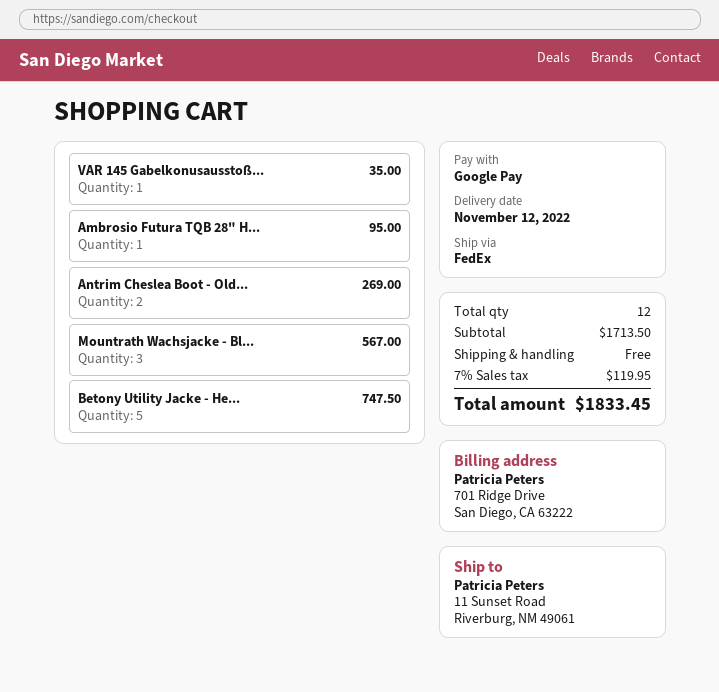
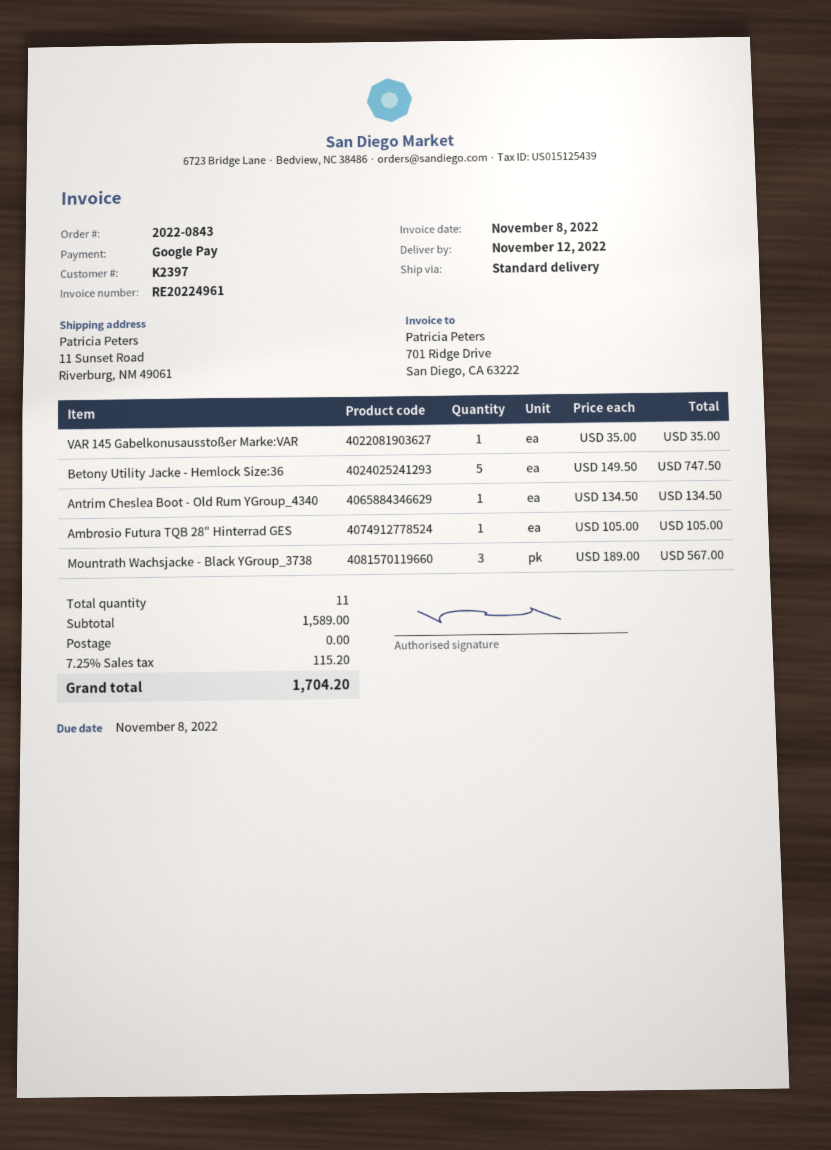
shipping method: FedEx -> standard
Ambrosio Futura TQB 28" H...: 1 for 95.00 -> 1 for 105.00
Antrim Cheslea Boot - Old...: 2 for 269.00 -> 1 for 134.50
total quantity: 12 -> 11
subtotal: 1713.50 -> 1589.00
tax: 7% = 119.95 -> 7.25% = 115.20
total: 1833.45 -> 1704.20

